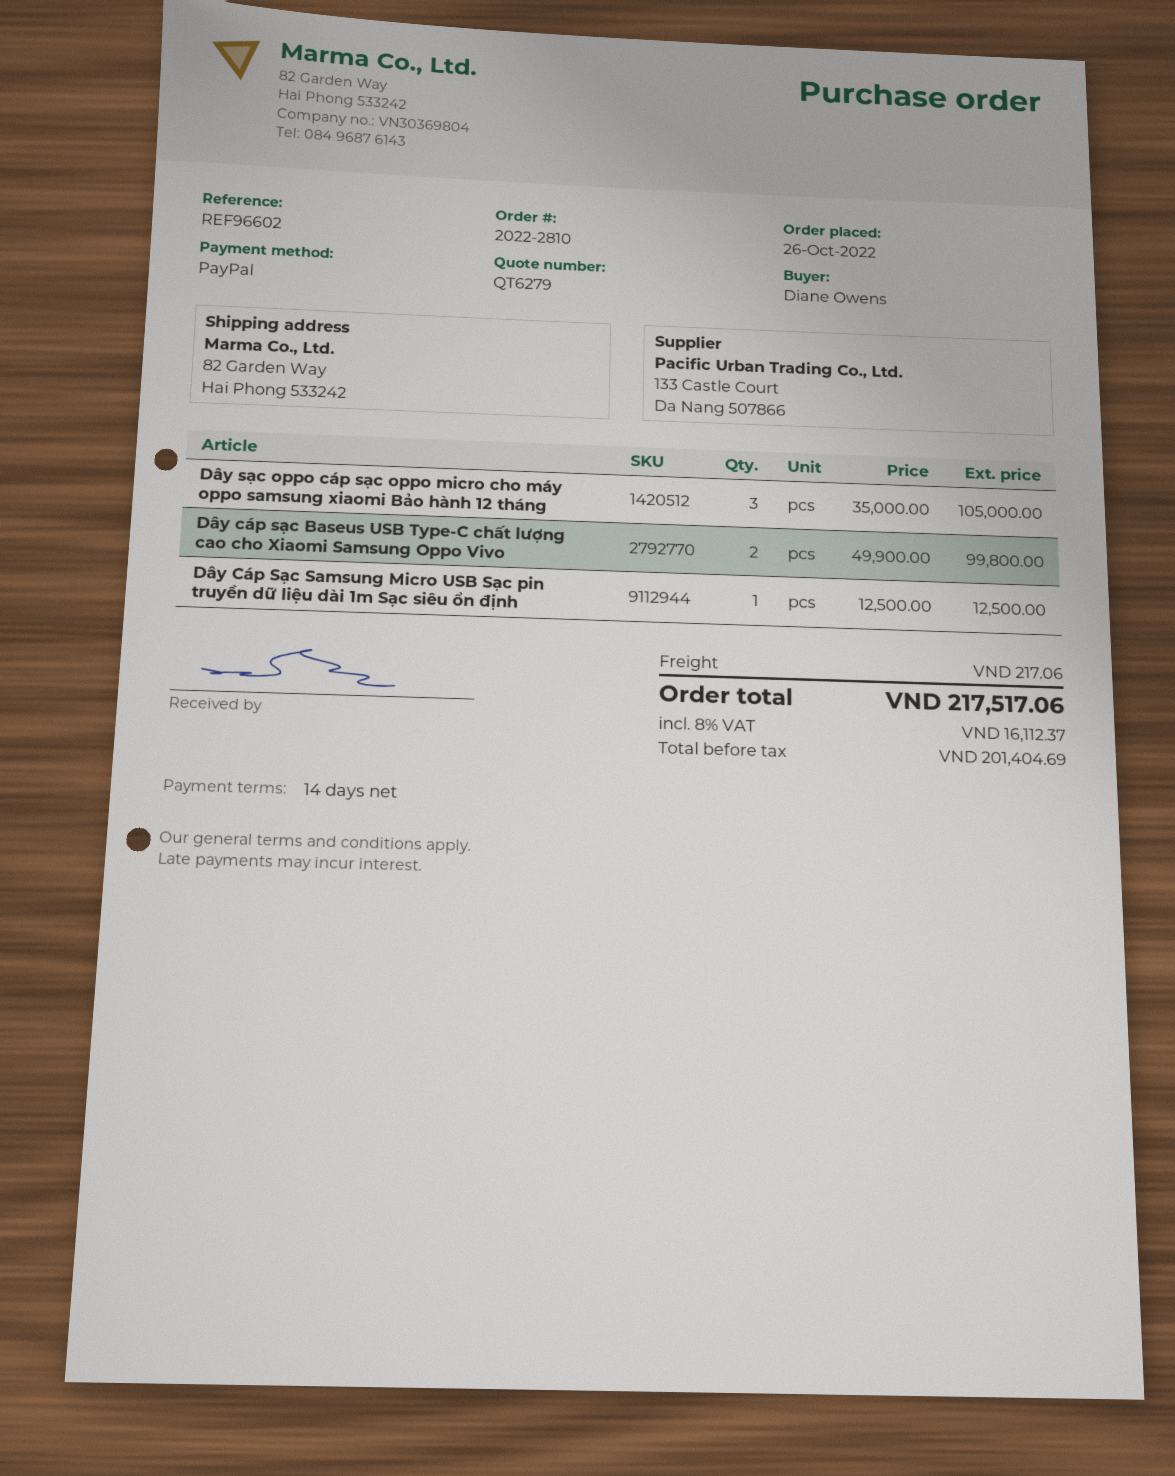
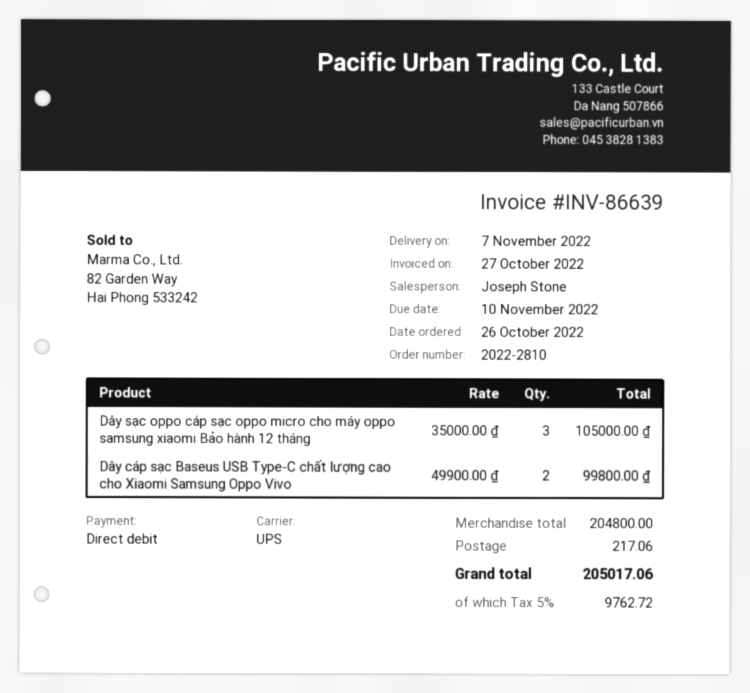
payment method: PayPal -> direct debit
Dây Cáp Sạc Samsung Micro USB Sạc pin truyền dữ liệu dài 1m Sạc siêu ổn định: 1 x 12500.00 = 12500.00 -> none
tax: 8% = 16112.37 -> 5% = 9762.72
total: 217517.06 -> 205017.06

